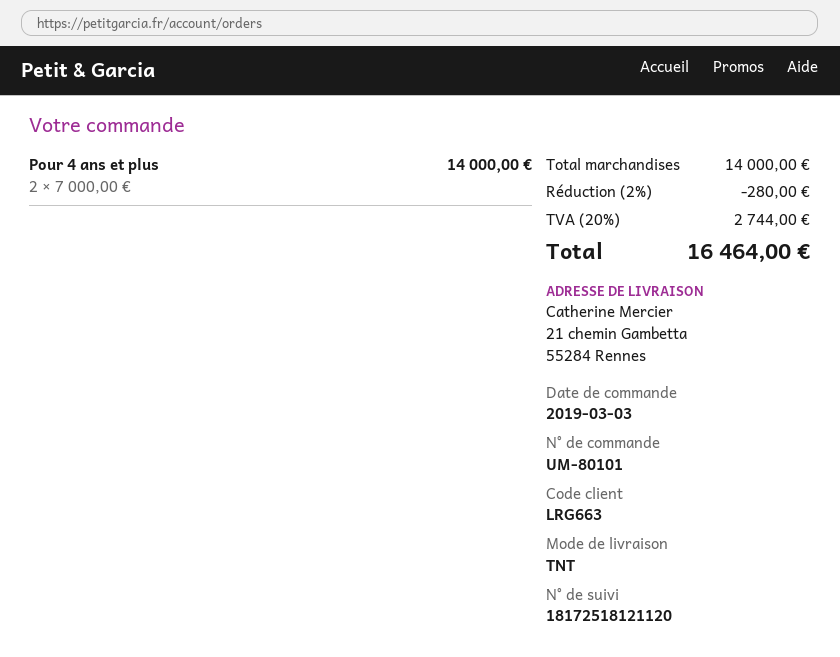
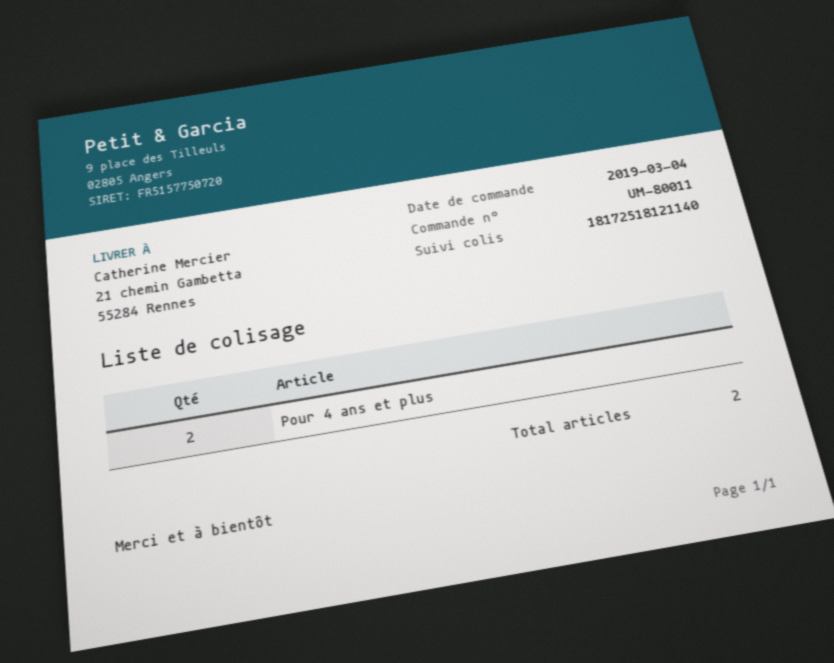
order number: UM-80101 -> UM-80011
order date: 2019-03-03 -> 2019-03-04
tracking number: 18172518121120 -> 18172518121140

